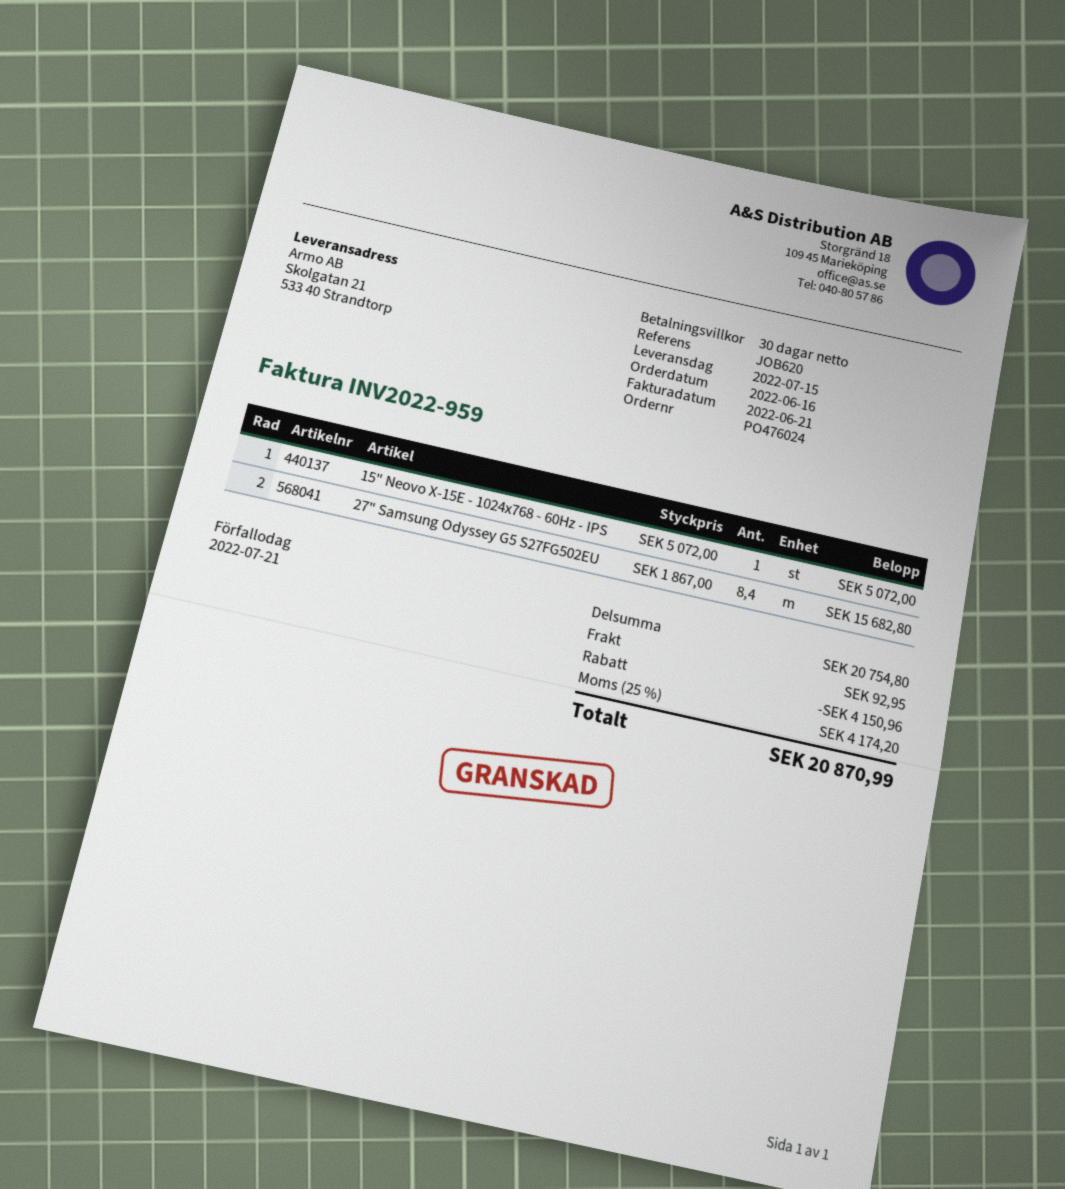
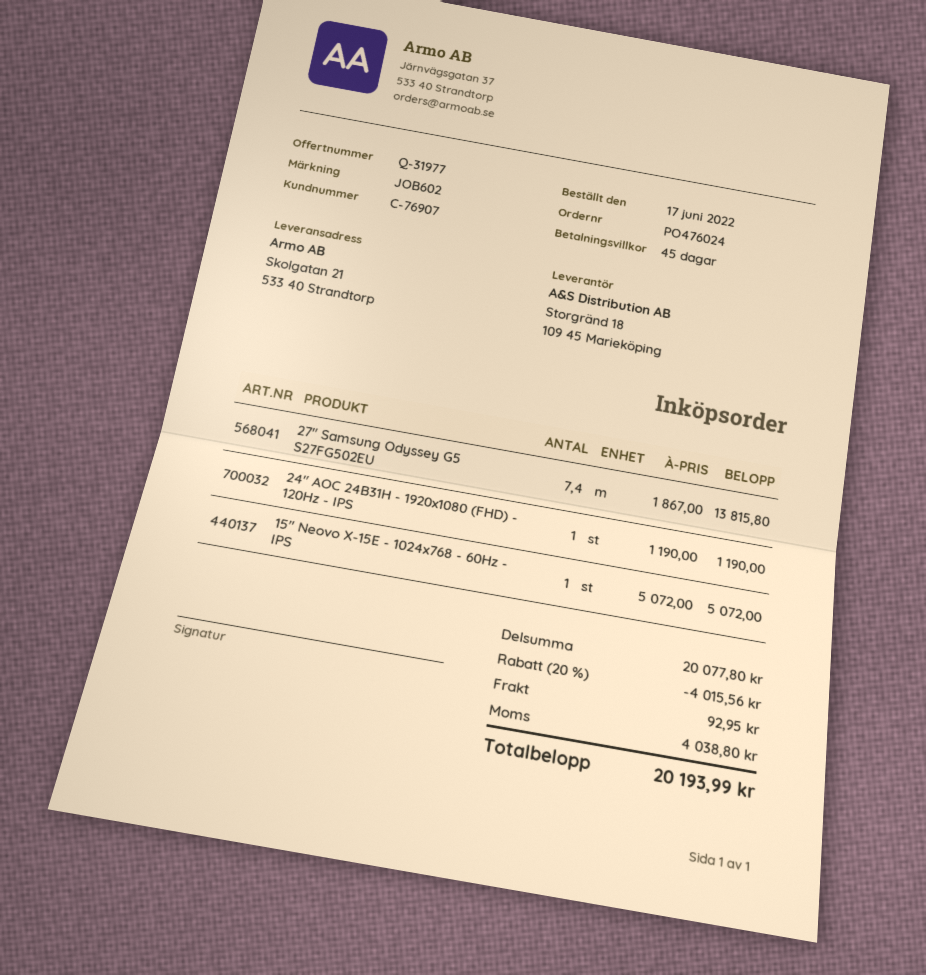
order date: 2022-06-16 -> 2022-06-17
payment terms: 30 days -> 45 days
reference: JOB620 -> JOB602
27" Samsung Odyssey G5 S27FG502EU: 8.4 x 1867.00 = 15682.80 -> 7.4 x 1867.00 = 13815.80
24" AOC 24B31H - 1920x1080 (FHD) - 120Hz - IPS: none -> 1 x 1190.00 = 1190.00
subtotal: 20754.80 -> 20077.80
discount: 4150.96 -> 4015.56
tax: 4174.20 -> 4038.80
total: 20870.99 -> 20193.99

